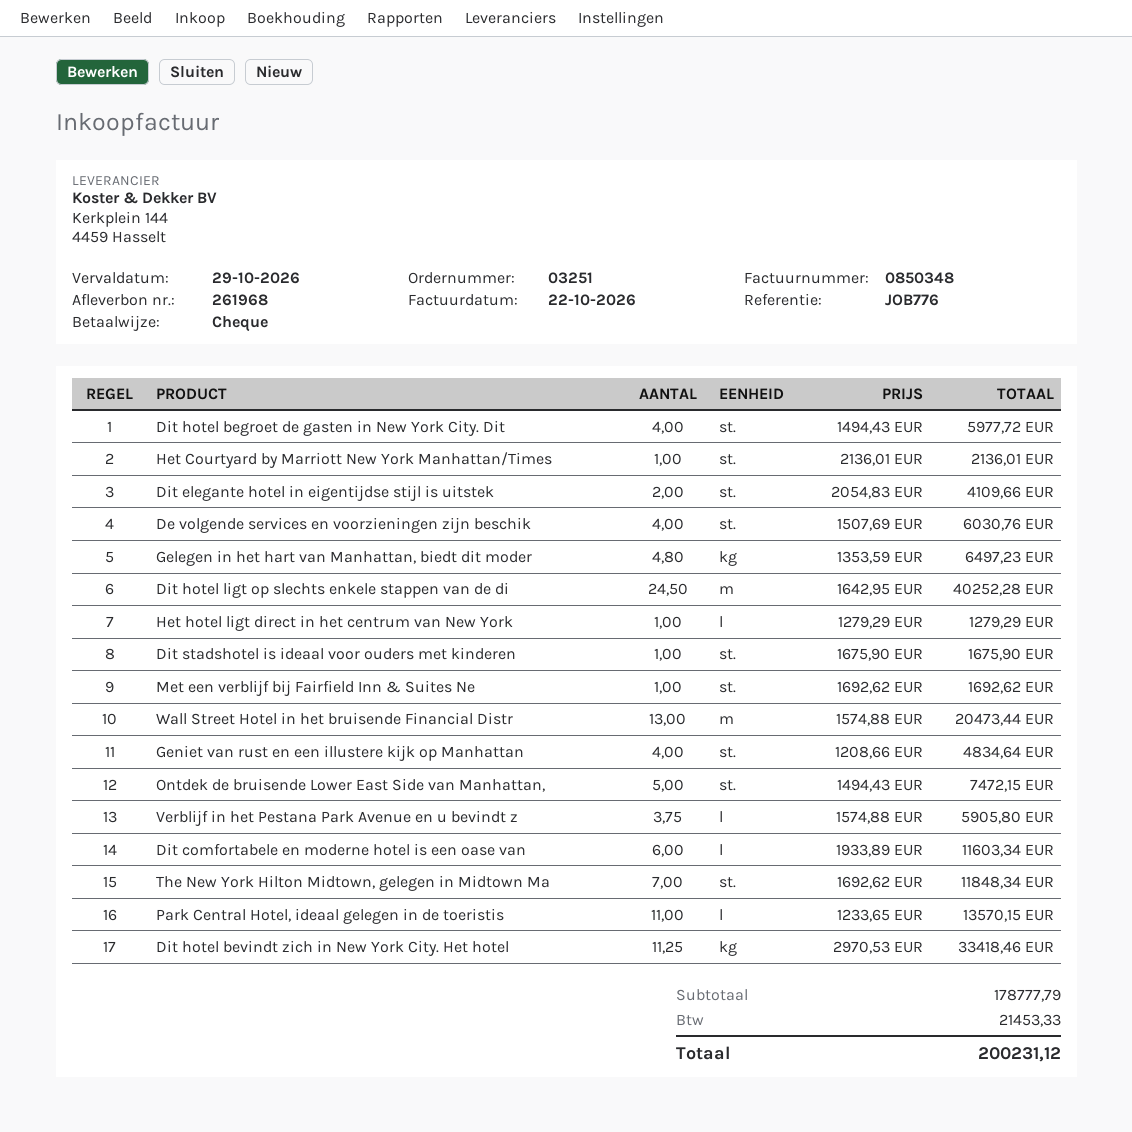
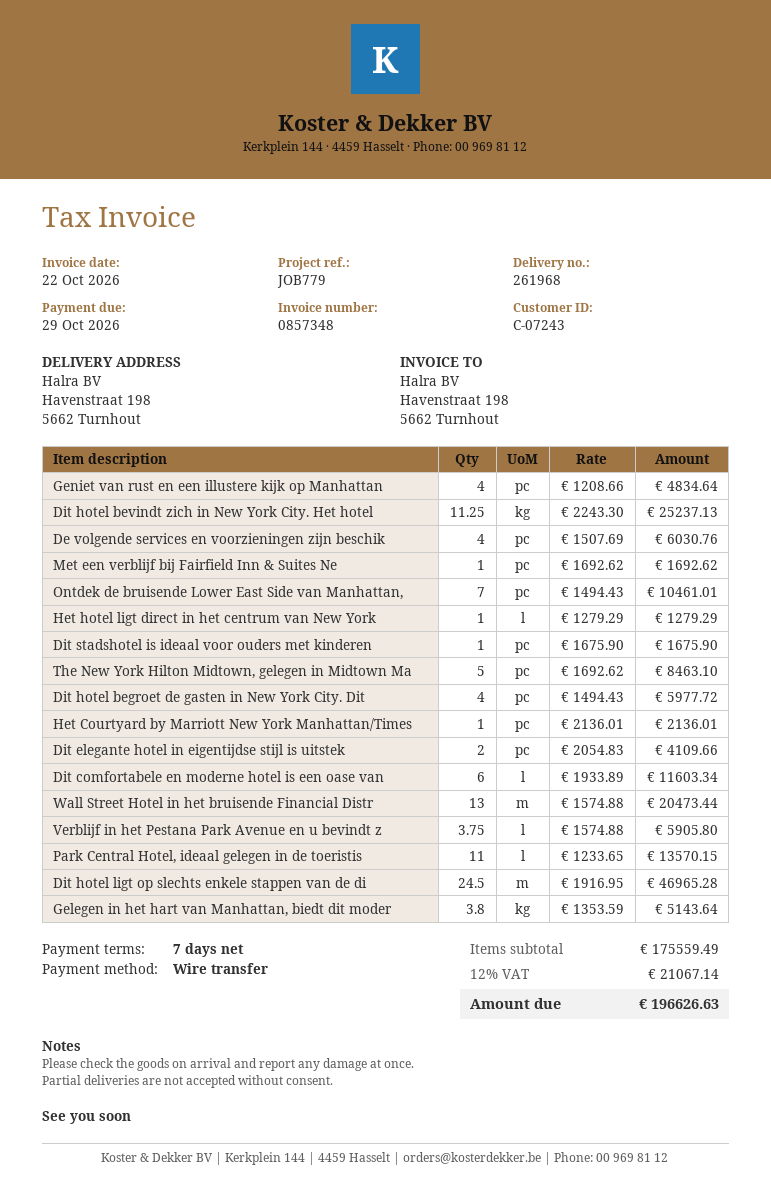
invoice number: 0850348 -> 0857348
reference: JOB776 -> JOB779
payment method: cheque -> bank transfer
Gelegen in het hart van Manhattan, biedt dit moder: 4.8 x 1353.59 = 6497.23 -> 3.8 x 1353.59 = 5143.64
Dit hotel ligt op slechts enkele stappen van de di: 24.5 x 1642.95 = 40252.28 -> 24.5 x 1916.95 = 46965.28
Ontdek de bruisende Lower East Side van Manhattan,: 5 x 1494.43 = 7472.15 -> 7 x 1494.43 = 10461.01
The New York Hilton Midtown, gelegen in Midtown Ma: 7 x 1692.62 = 11848.34 -> 5 x 1692.62 = 8463.10
Dit hotel bevindt zich in New York City. Het hotel: 11.25 x 2970.53 = 33418.46 -> 11.25 x 2243.30 = 25237.13
subtotal: 178777.79 -> 175559.49
tax: 21453.33 -> 21067.14
total: 200231.12 -> 196626.63

